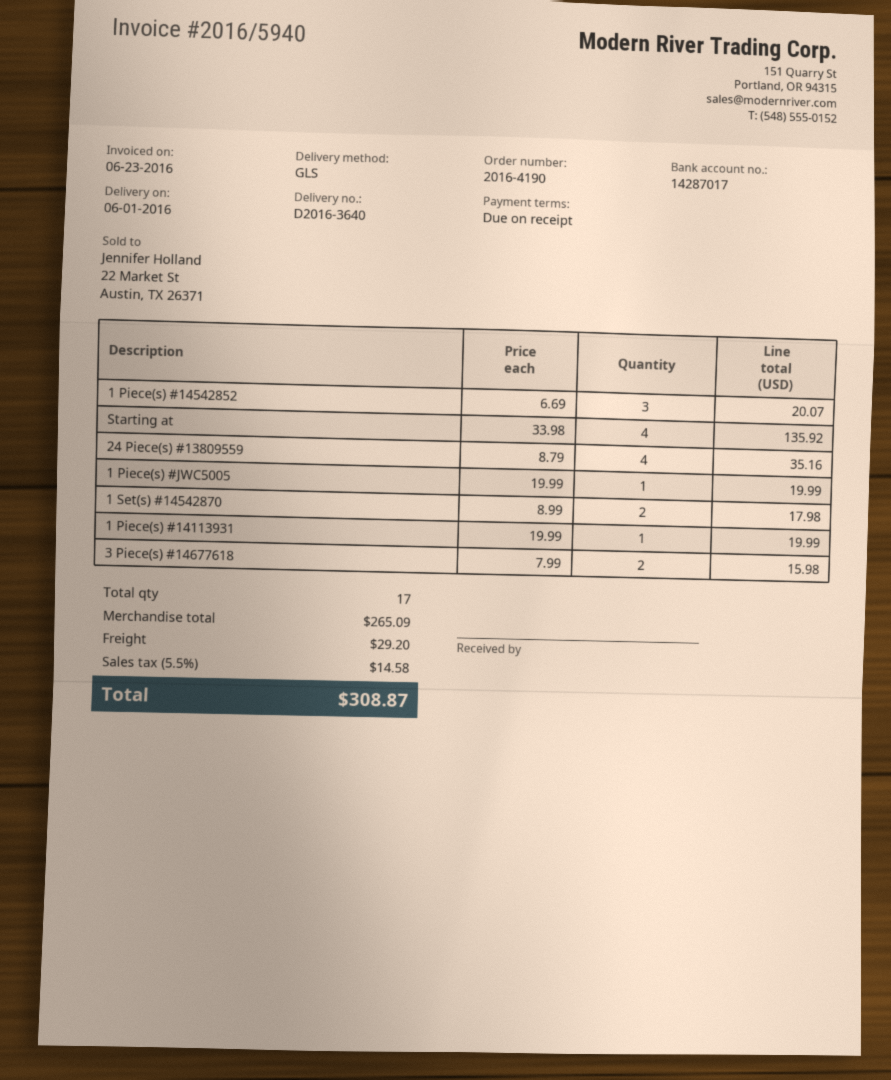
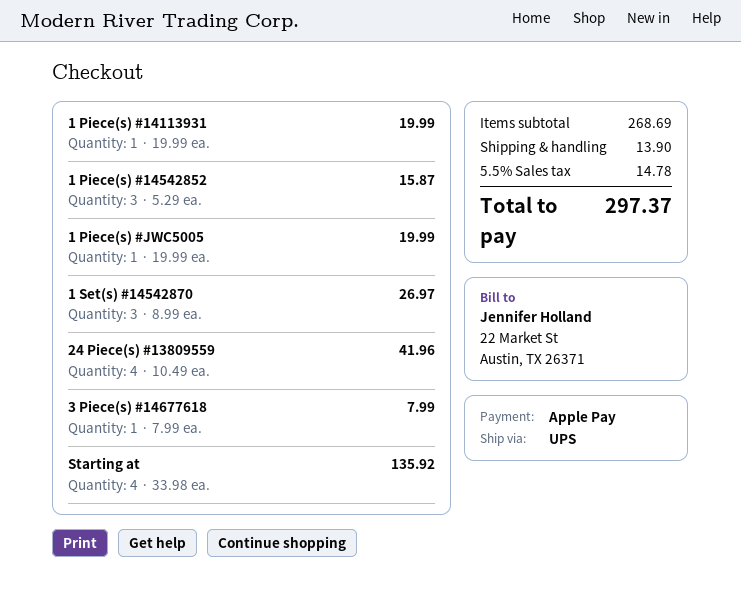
shipping method: GLS -> UPS
1 Piece(s) #14542852: 3 x 6.69 = 20.07 -> 3 x 5.29 = 15.87
24 Piece(s) #13809559: 4 x 8.79 = 35.16 -> 4 x 10.49 = 41.96
1 Set(s) #14542870: 2 x 8.99 = 17.98 -> 3 x 8.99 = 26.97
3 Piece(s) #14677618: 2 x 7.99 = 15.98 -> 1 x 7.99 = 7.99
subtotal: 265.09 -> 268.69
shipping: 29.20 -> 13.90
tax: 5.5% = 14.58 -> 5.5% = 14.78
total: 308.87 -> 297.37

